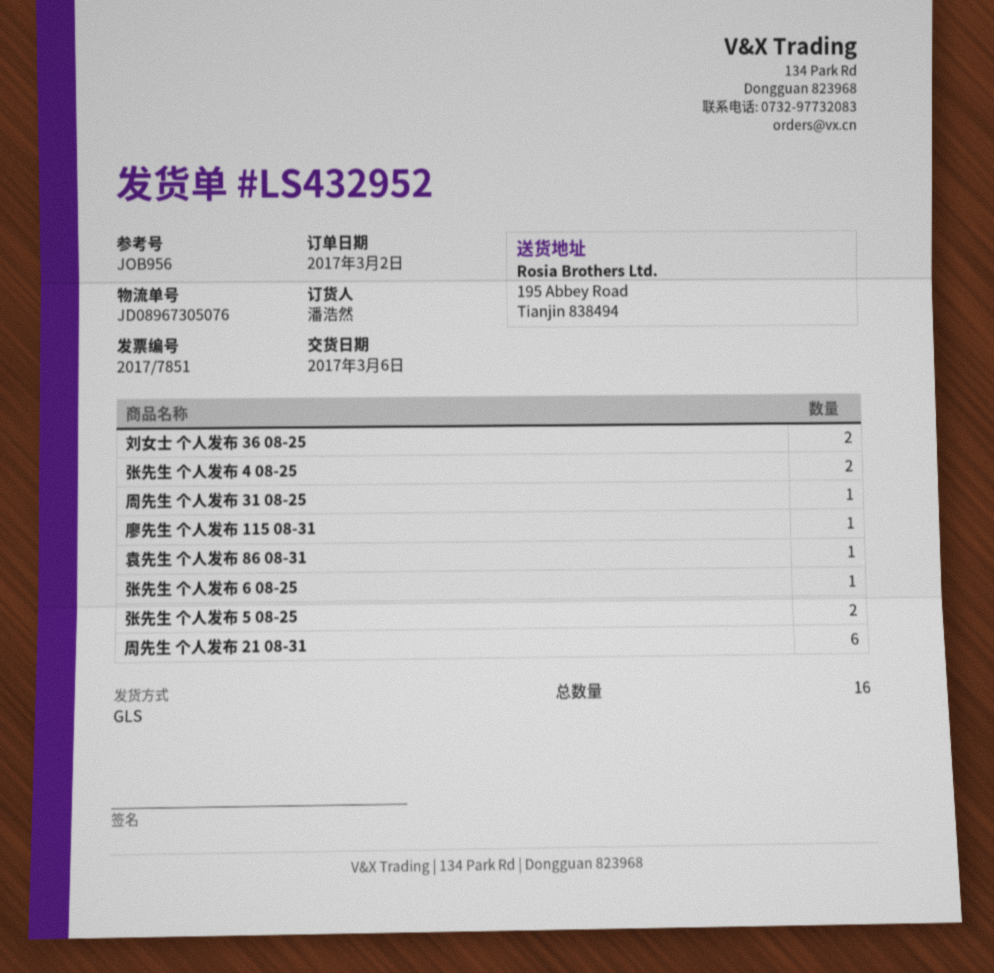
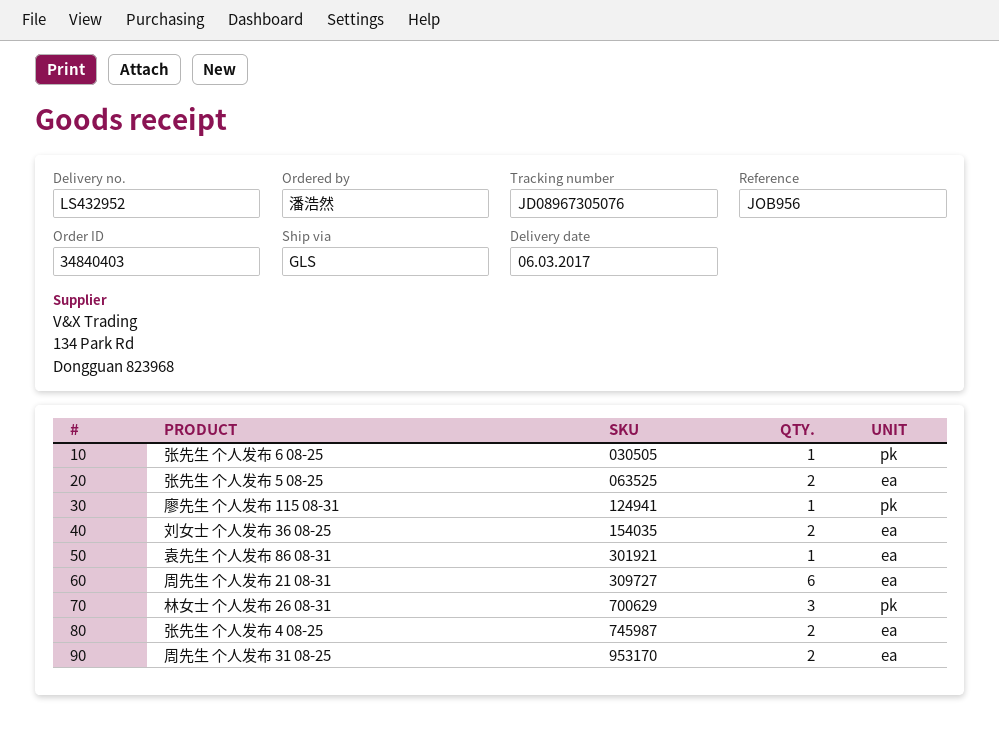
周先生 个人发布 31 08-25: 1 -> 2
林女士 个人发布 26 08-31: none -> 3

